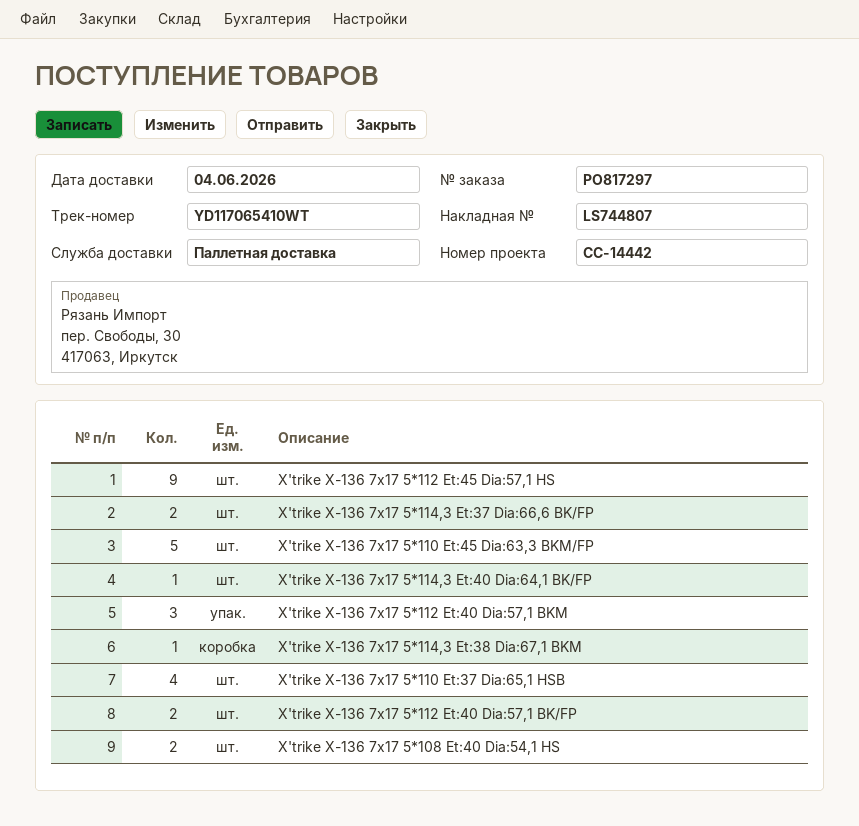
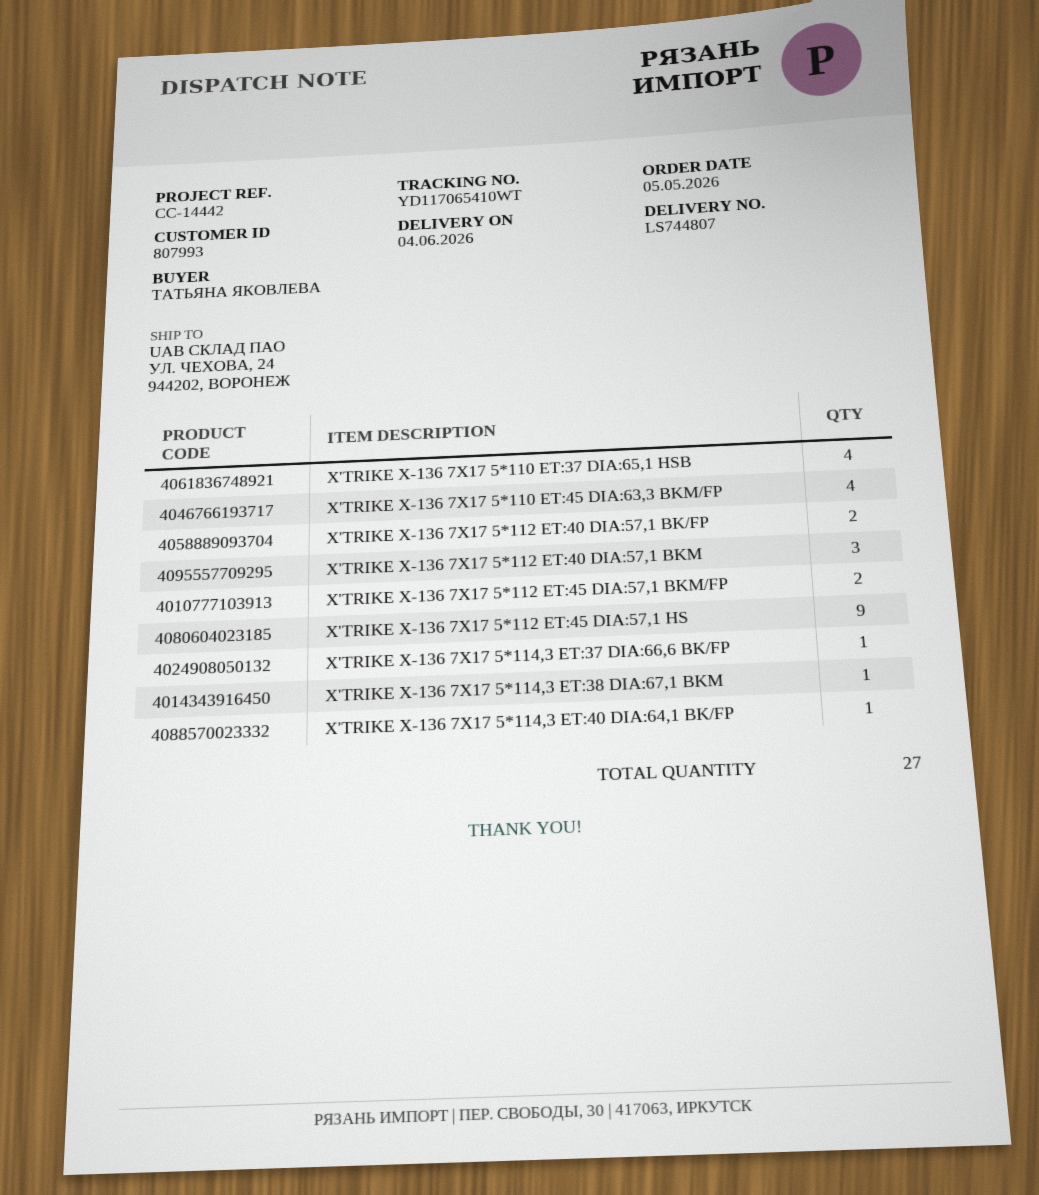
X'trike X-136 7x17 5*114,3 Et:37 Dia:66,6 BK/FP: 2 -> 1
X'trike X-136 7x17 5*110 Et:45 Dia:63,3 BKM/FP: 5 -> 4
X'trike X-136 7x17 5*108 Et:40 Dia:54,1 HS: 2 -> none
X'TRIKE X-136 7X17 5*112 ET:45 DIA:57,1 BKM/FP: none -> 2

